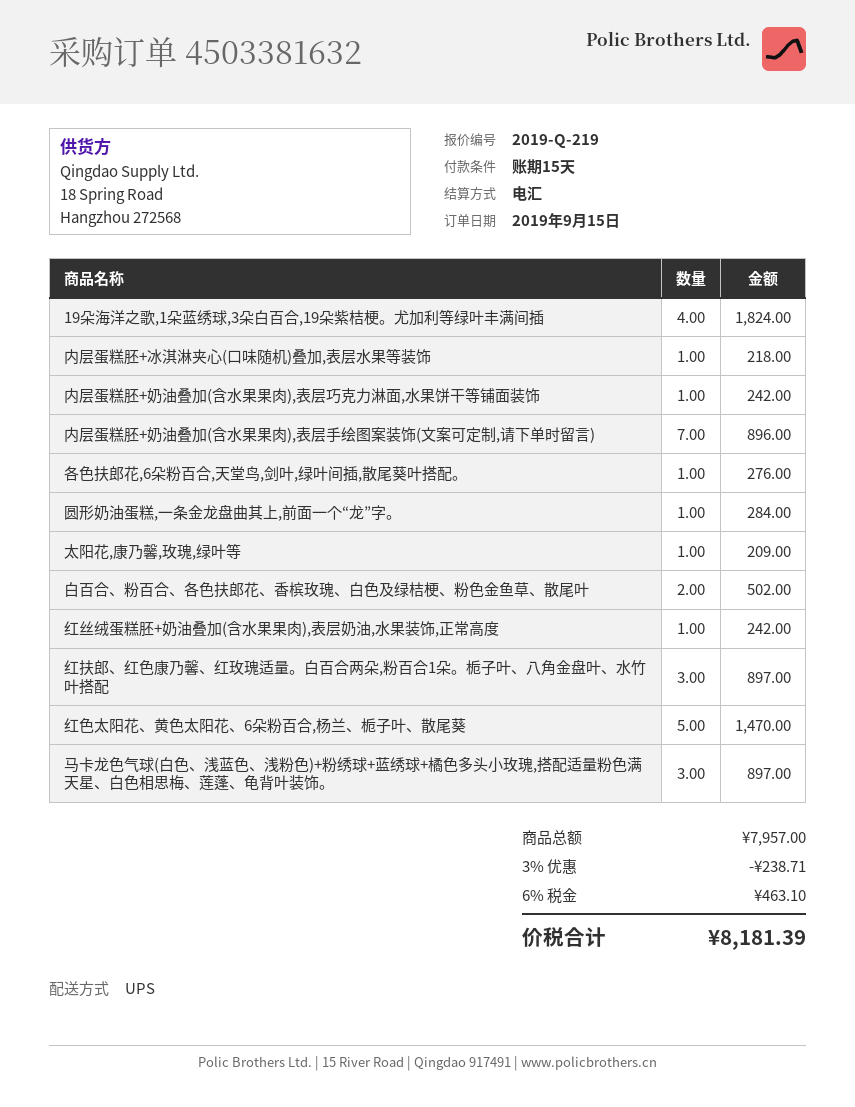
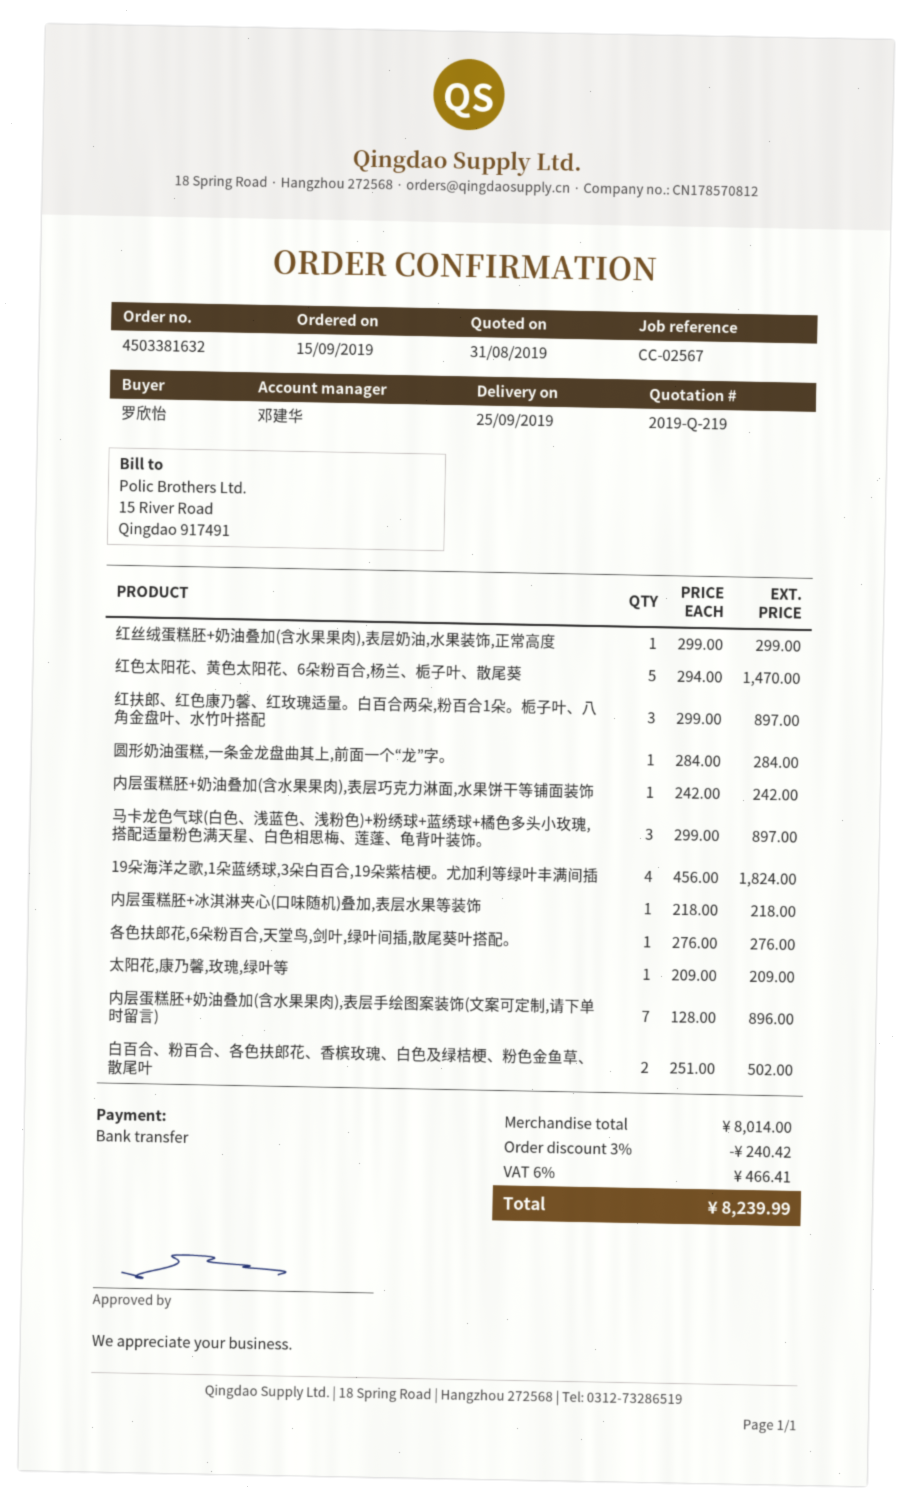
红丝绒蛋糕胚+奶油叠加(含水果果肉),表层奶油,水果装饰,正常高度: 1 for 242.00 -> 1 for 299.00
subtotal: 7957.00 -> 8014.00
discount: 3% = 238.71 -> 3% = 240.42
tax: 6% = 463.10 -> 6% = 466.41
total: 8181.39 -> 8239.99

